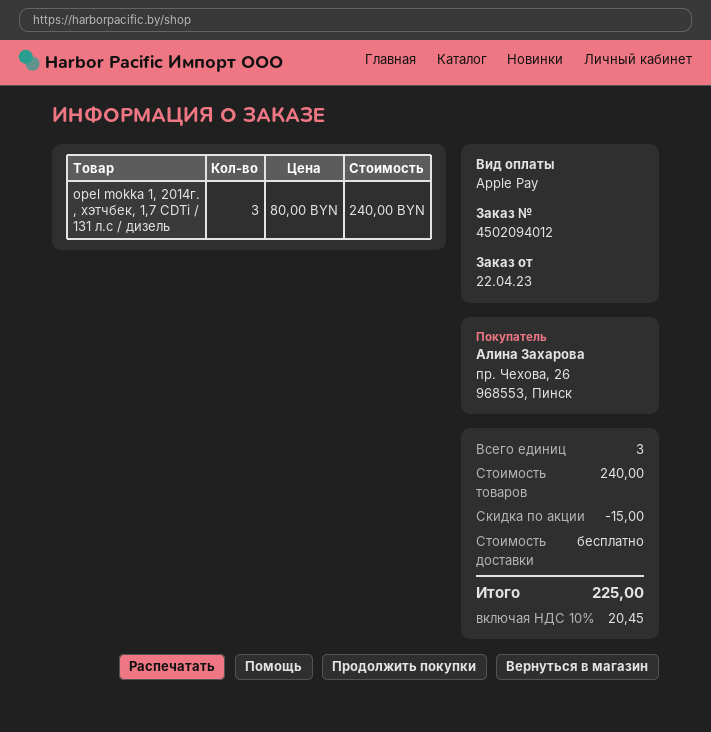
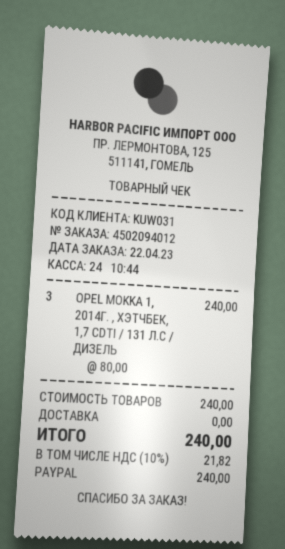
payment method: Apple Pay -> PayPal
discount: 15.00 -> none
tax: 10% = 20.45 -> 10% = 21.82
total: 225.00 -> 240.00

